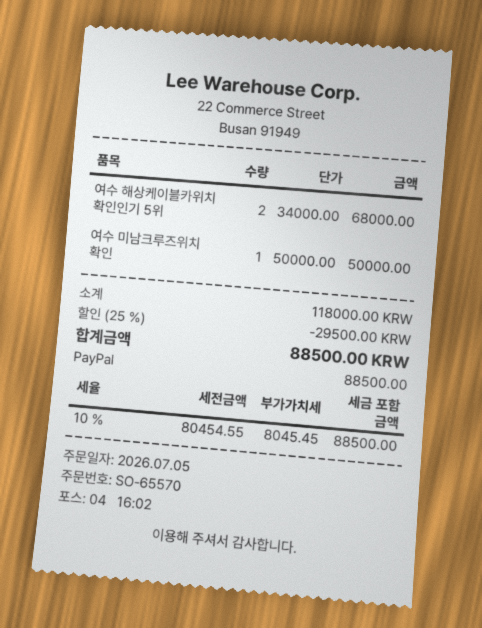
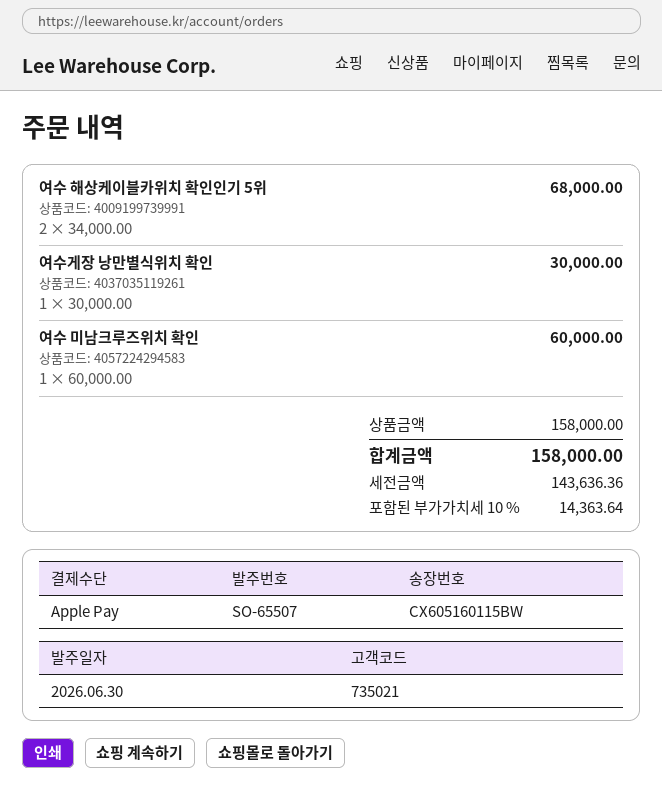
order number: SO-65570 -> SO-65507
order date: 2026-07-05 -> 2026-06-30
payment method: PayPal -> Apple Pay
여수 미남크루즈위치 확인: 1 x 50000.00 = 50000.00 -> 1 x 60000.00 = 60000.00
여수게장 낭만별식위치 확인: none -> 1 x 30000.00 = 30000.00
subtotal: 118000.00 -> 158000.00
discount: 25% = 29500.00 -> none
net: 80454.55 -> 143636.36
tax: 10% = 8045.45 -> 10% = 14363.64
total: 88500.00 -> 158000.00

